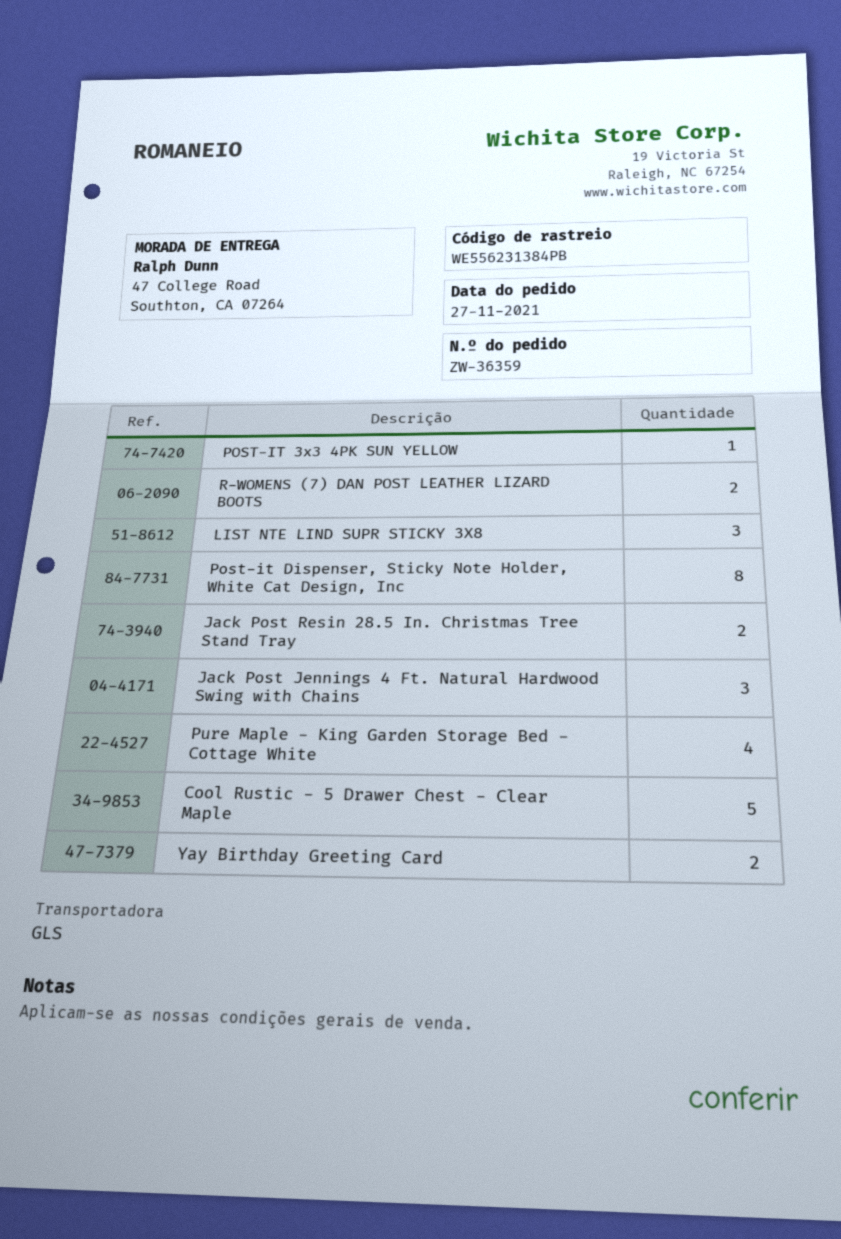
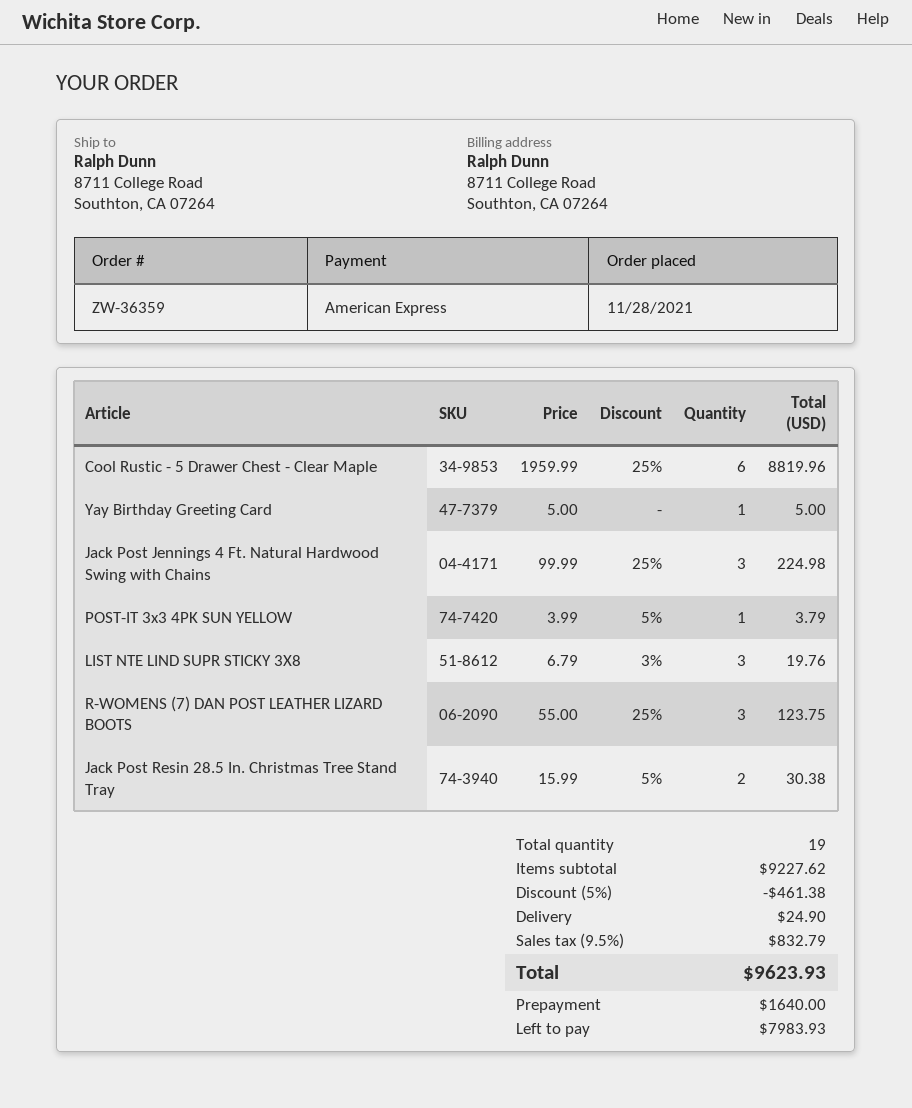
order date: 2021-11-27 -> 2021-11-28
ship to: 47 College Road, Southton, CA 07264 -> 8711 College Road, Southton, CA 07264
R-WOMENS (7) DAN POST LEATHER LIZARD BOOTS: 2 -> 3
Post-it Dispenser, Sticky Note Holder, White Cat Design, Inc: 8 -> none
Pure Maple - King Garden Storage Bed - Cottage White: 4 -> none
Cool Rustic - 5 Drawer Chest - Clear Maple: 5 -> 6
Yay Birthday Greeting Card: 2 -> 1

